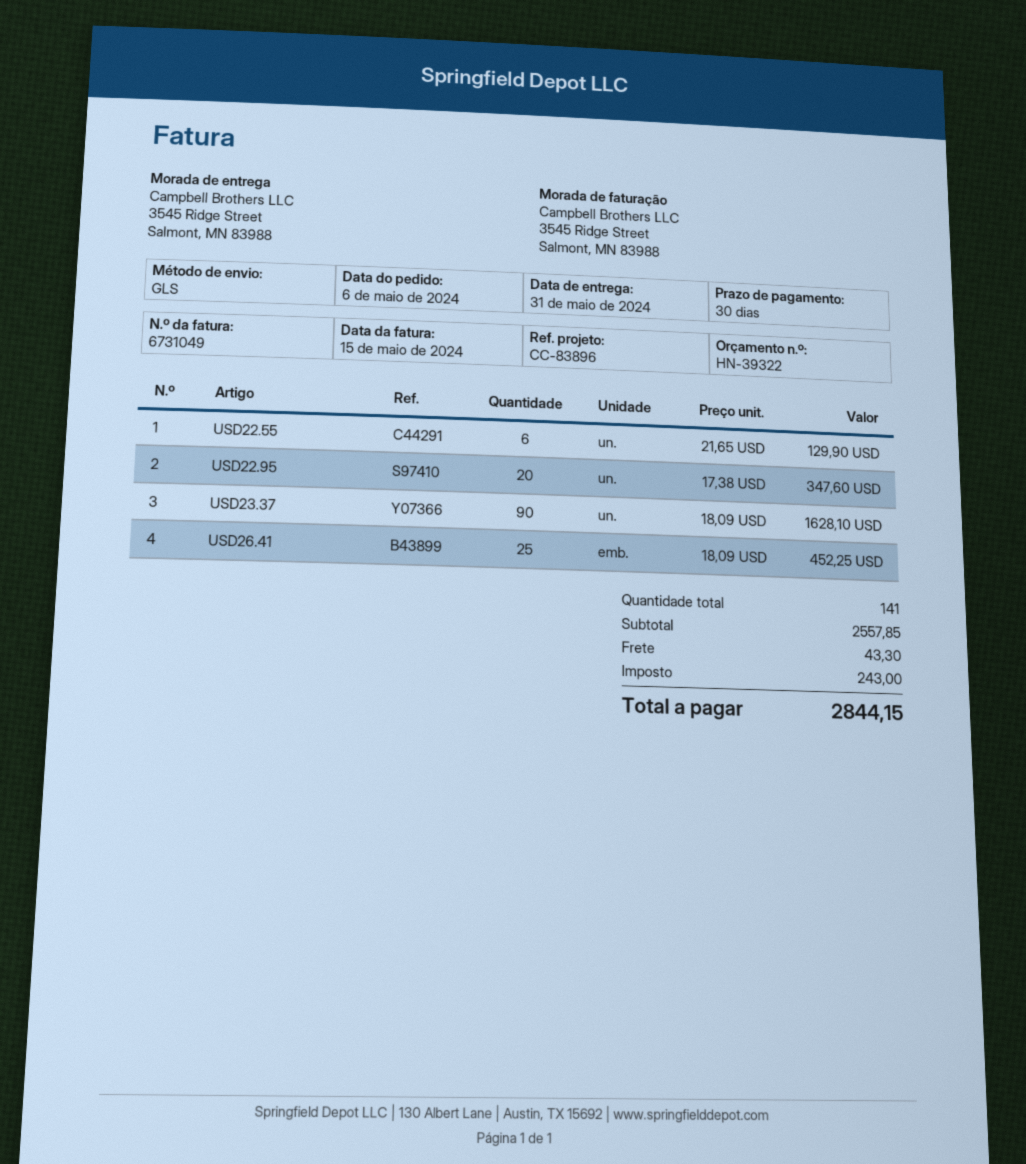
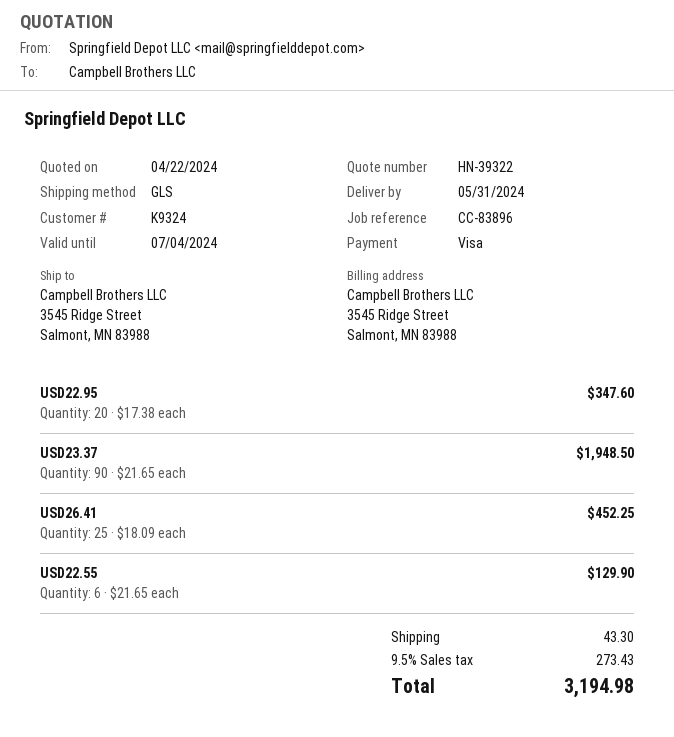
USD23.37: 90 x 18.09 = 1628.10 -> 90 x 21.65 = 1948.50
tax: 243.00 -> 273.43
total: 2844.15 -> 3194.98

